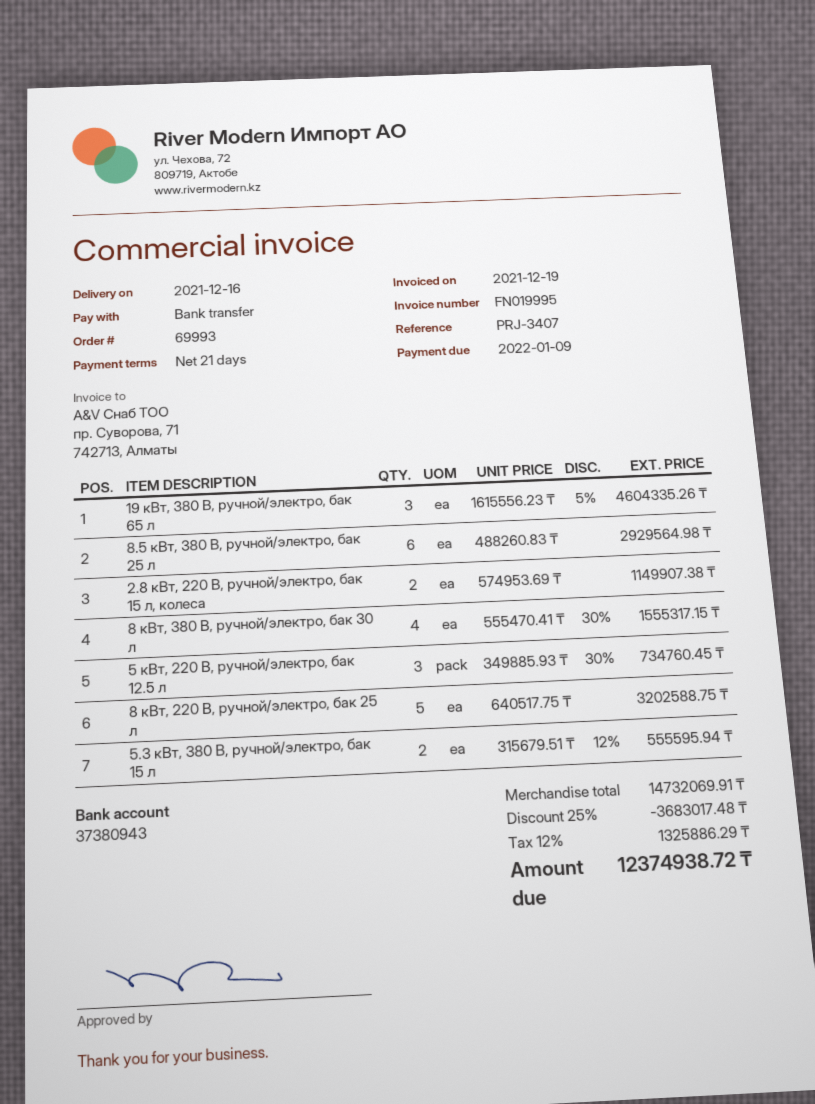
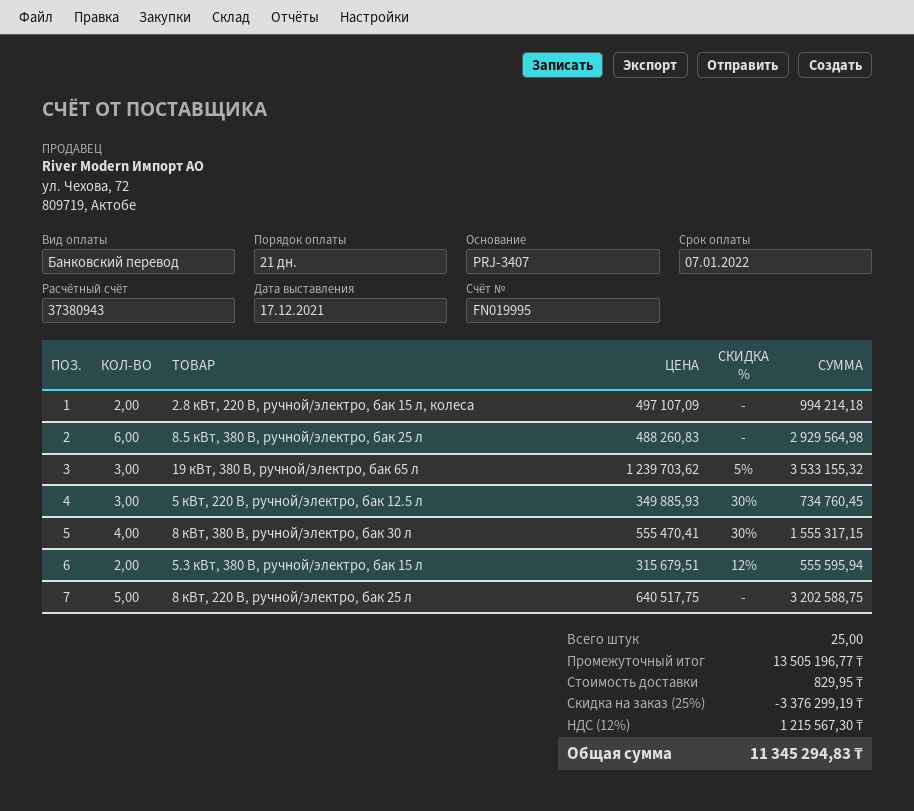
invoice date: 2021-12-19 -> 2021-12-17
due date: 2022-01-09 -> 2022-01-07
19 кВт, 380 В, ручной/электро, бак 65 л: 3 x 1615556.23 - 5% = 4604335.26 -> 3 x 1239703.62 - 5% = 3533155.32
2.8 кВт, 220 В, ручной/электро, бак 15 л, колеса: 2 x 574953.69 = 1149907.38 -> 2 x 497107.09 = 994214.18
subtotal: 14732069.91 -> 13505196.77
discount: 25% = 3683017.48 -> 25% = 3376299.19
shipping: none -> 829.95
tax: 12% = 1325886.29 -> 12% = 1215567.30
total: 12374938.72 -> 11345294.83

